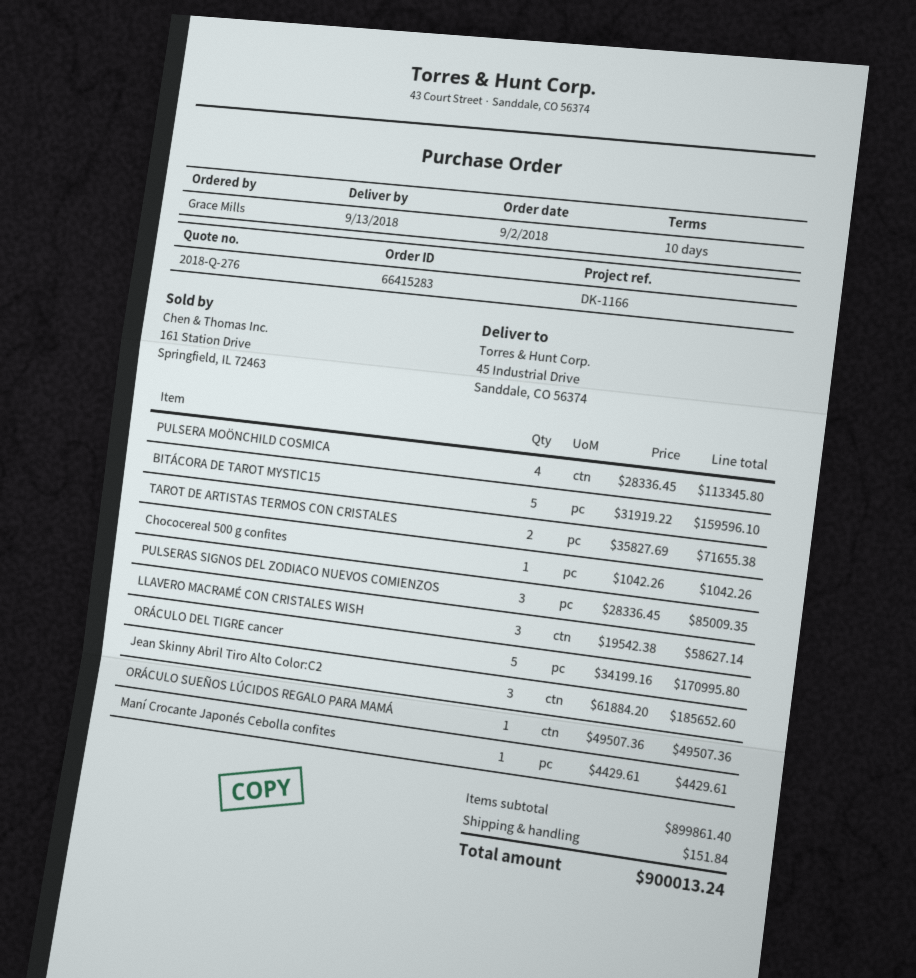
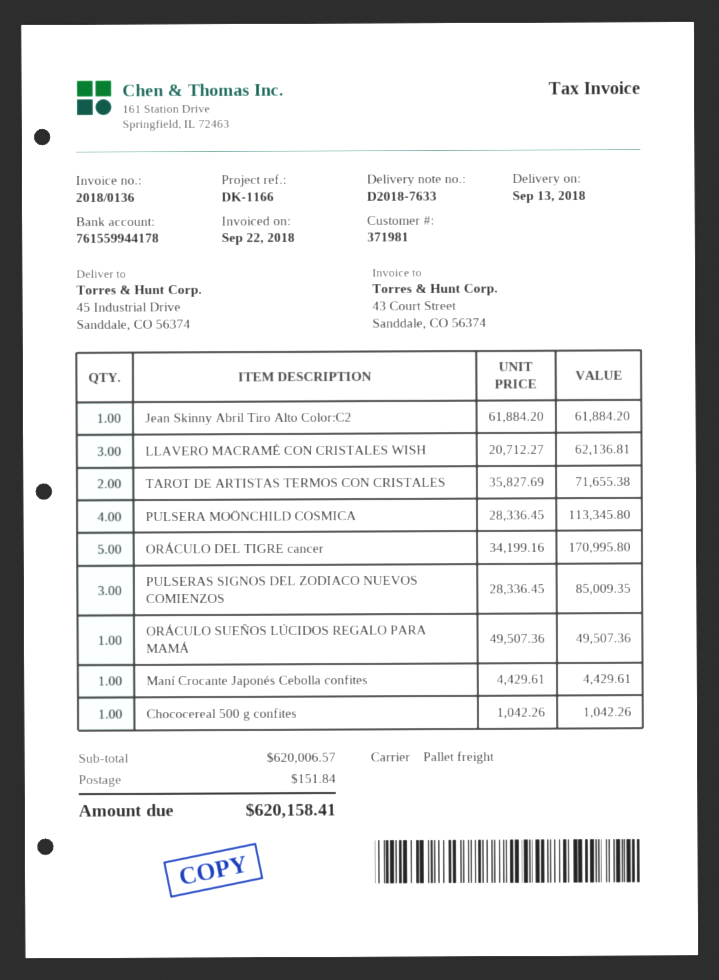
BITÁCORA DE TAROT MYSTIC15: 5 x 31919.22 = 159596.10 -> none
LLAVERO MACRAMÉ CON CRISTALES WISH: 3 x 19542.38 = 58627.14 -> 3 x 20712.27 = 62136.81
Jean Skinny Abril Tiro Alto Color:C2: 3 x 61884.20 = 185652.60 -> 1 x 61884.20 = 61884.20
subtotal: 899861.40 -> 620006.57
total: 900013.24 -> 620158.41

